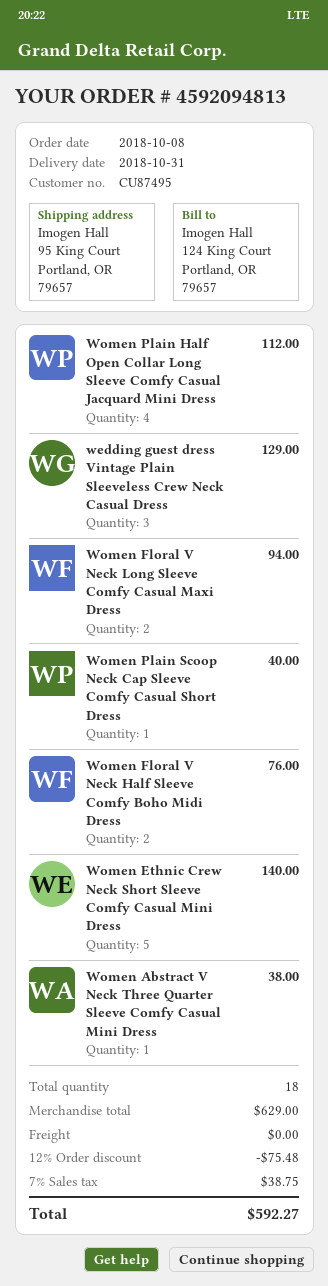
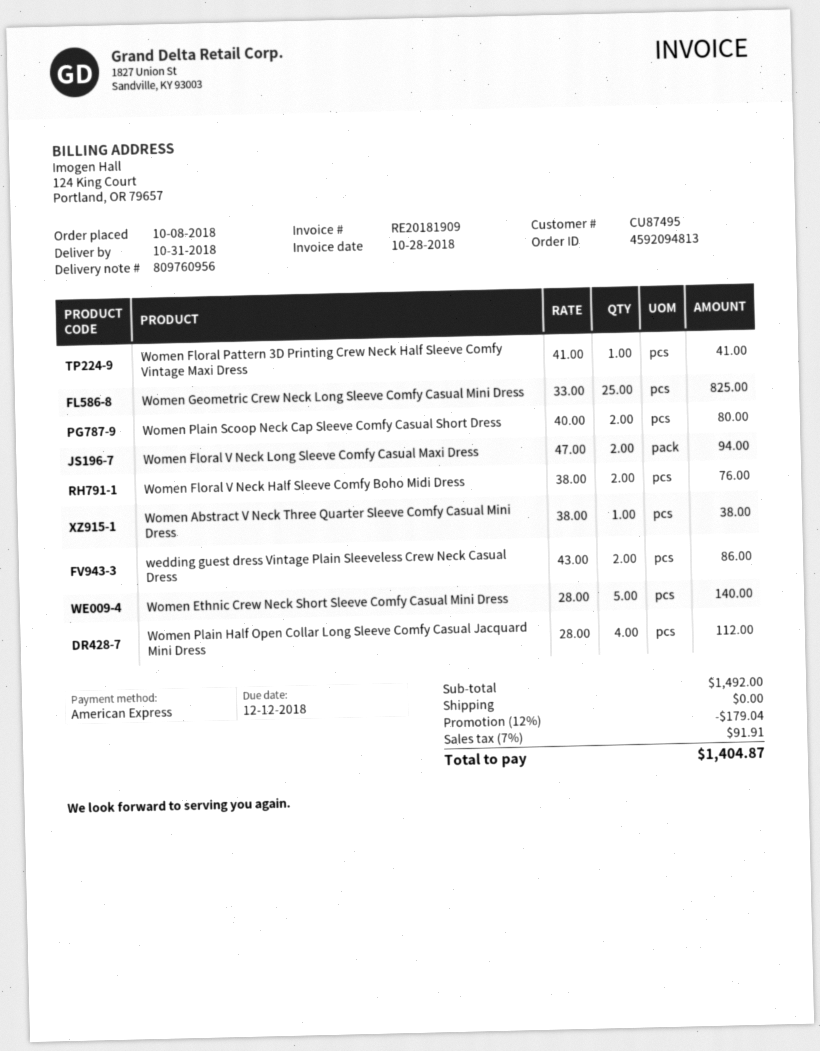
wedding guest dress Vintage Plain Sleeveless Crew Neck Casual Dress: 3 for 129.00 -> 2 for 86.00
Women Plain Scoop Neck Cap Sleeve Comfy Casual Short Dress: 1 for 40.00 -> 2 for 80.00
Women Floral Pattern 3D Printing Crew Neck Half Sleeve Comfy Vintage Maxi Dress: none -> 1 for 41.00
Women Geometric Crew Neck Long Sleeve Comfy Casual Mini Dress: none -> 25 for 825.00
subtotal: 629.00 -> 1492.00
discount: 12% = 75.48 -> 12% = 179.04
tax: 7% = 38.75 -> 7% = 91.91
total: 592.27 -> 1404.87

